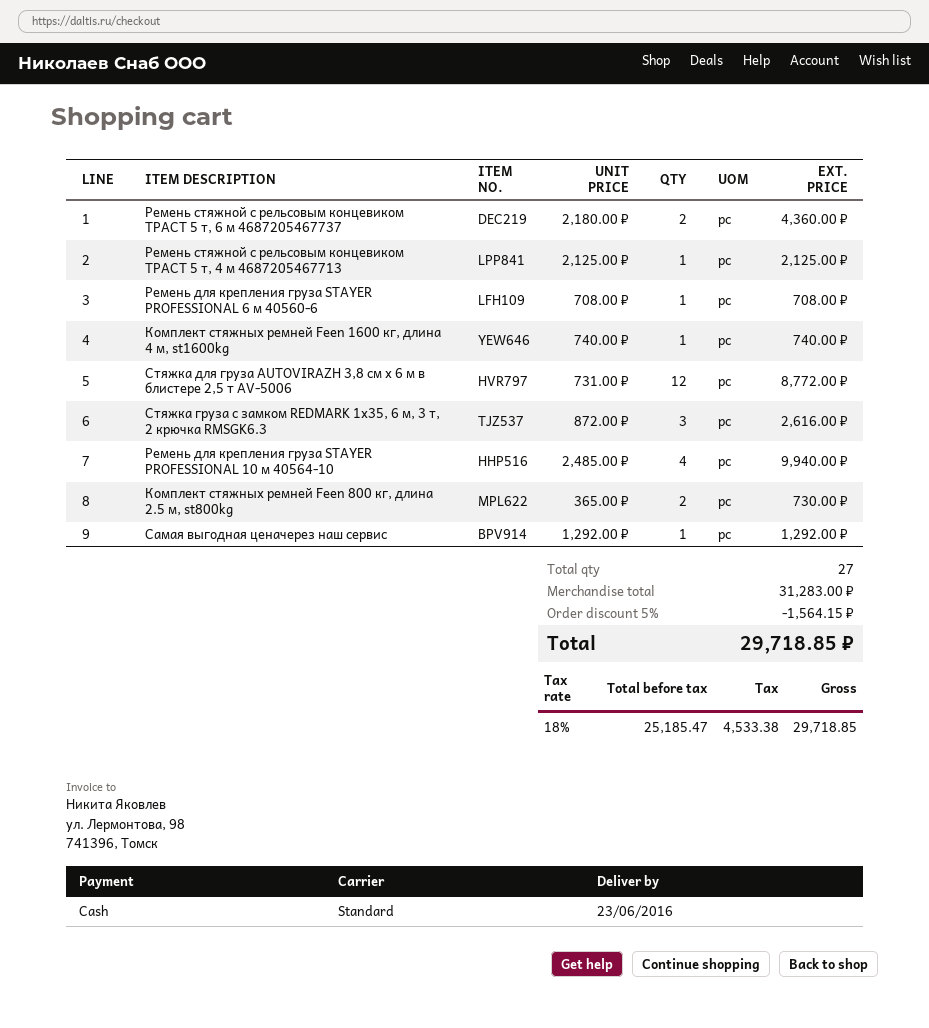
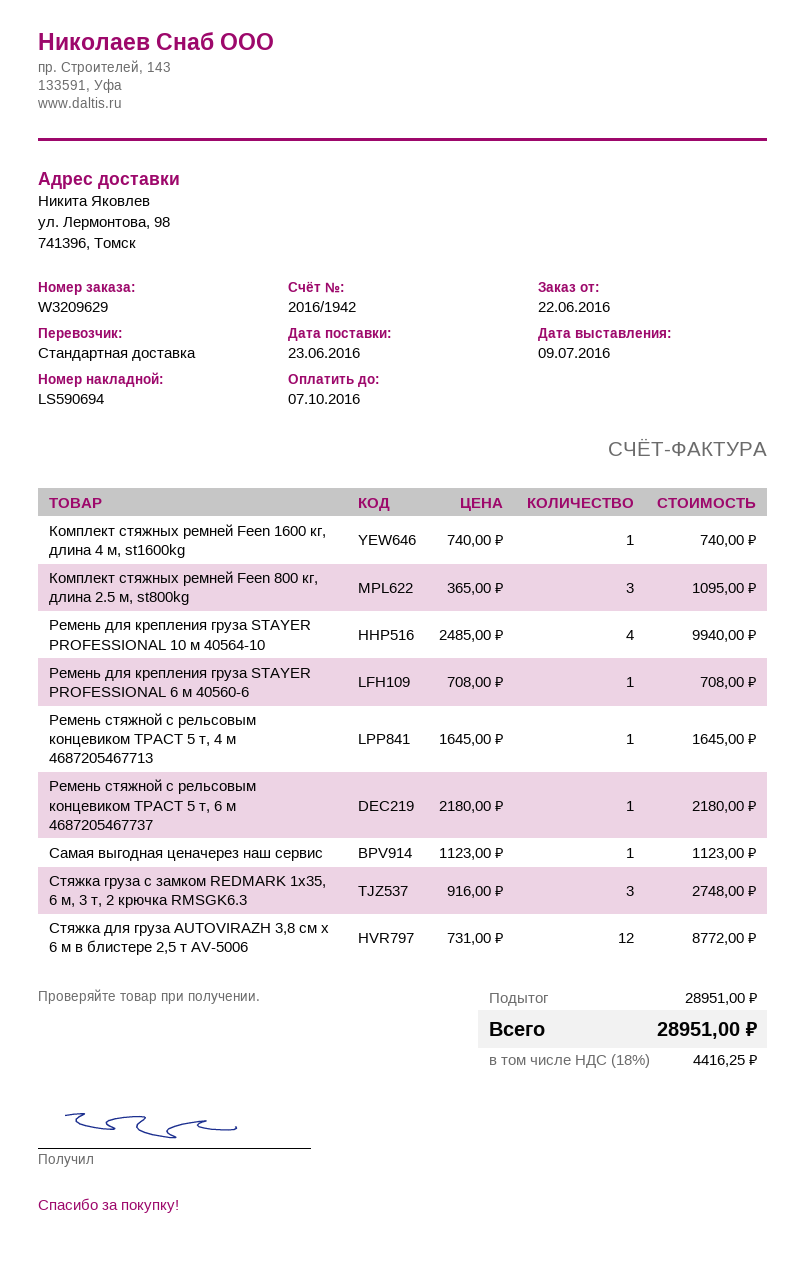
Ремень стяжной с рельсовым концевиком ТРАСТ 5 т, 6 м 4687205467737: 2 x 2180.00 = 4360.00 -> 1 x 2180.00 = 2180.00
Ремень стяжной с рельсовым концевиком ТРАСТ 5 т, 4 м 4687205467713: 1 x 2125.00 = 2125.00 -> 1 x 1645.00 = 1645.00
Стяжка груза с замком REDMARK 1х35, 6 м, 3 т, 2 крючка RMSGK6.3: 3 x 872.00 = 2616.00 -> 3 x 916.00 = 2748.00
Комплект стяжных ремней Feen 800 кг, длина 2.5 м, st800kg: 2 x 365.00 = 730.00 -> 3 x 365.00 = 1095.00
Самая выгодная ценачерез наш сервис: 1 x 1292.00 = 1292.00 -> 1 x 1123.00 = 1123.00
subtotal: 31283.00 -> 28951.00
discount: 5% = 1564.15 -> none
tax: 18% = 4533.38 -> 18% = 4416.25
total: 29718.85 -> 28951.00

